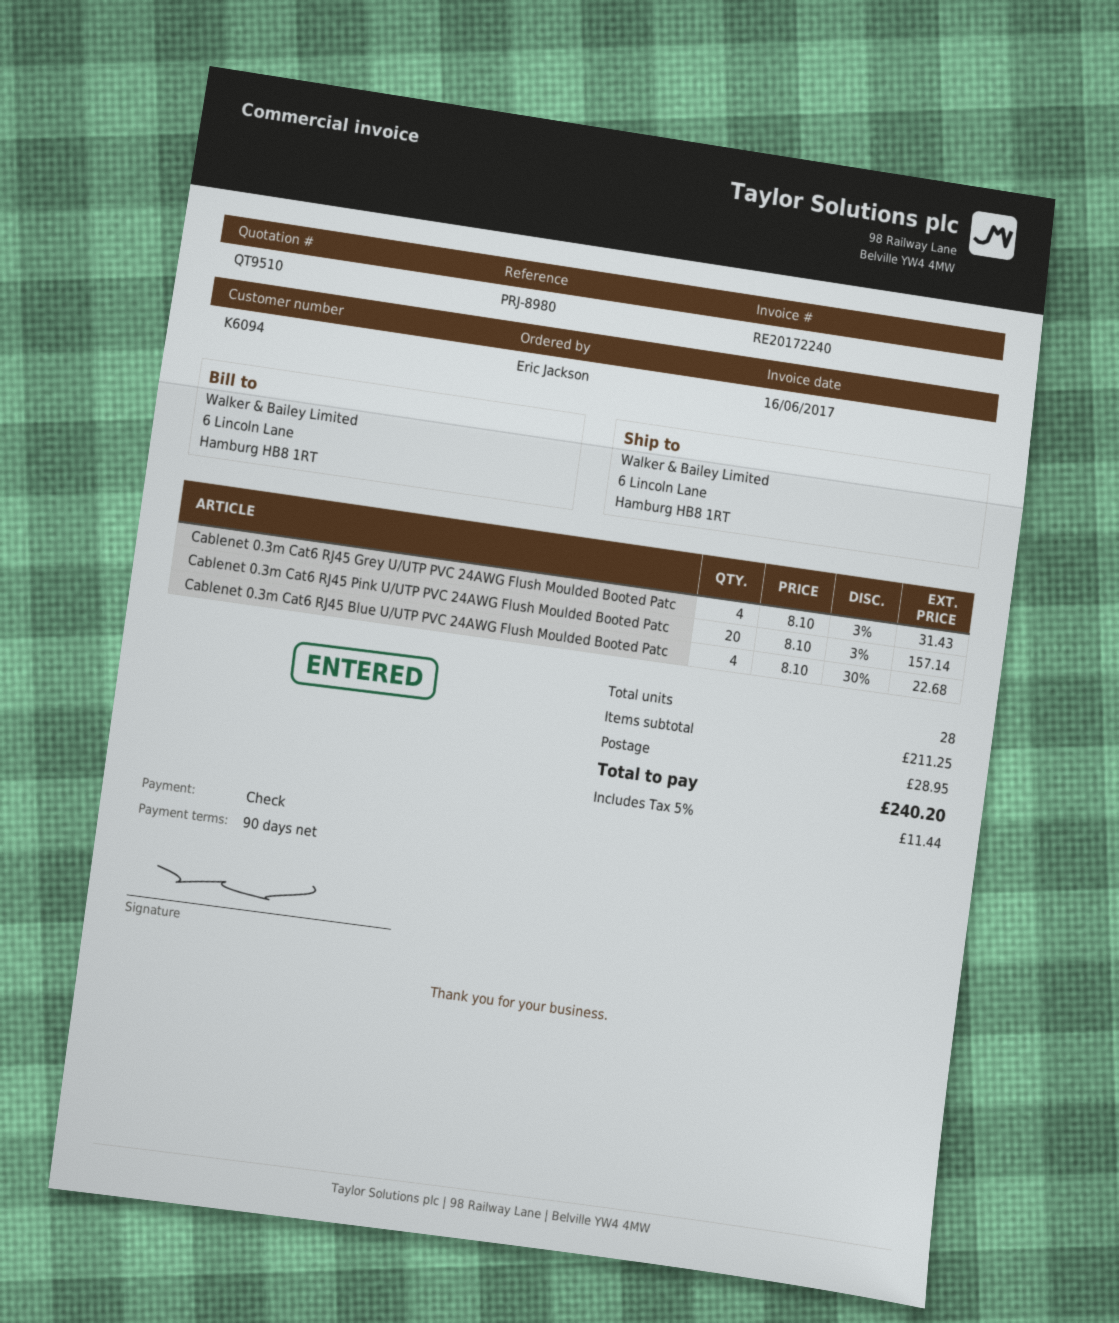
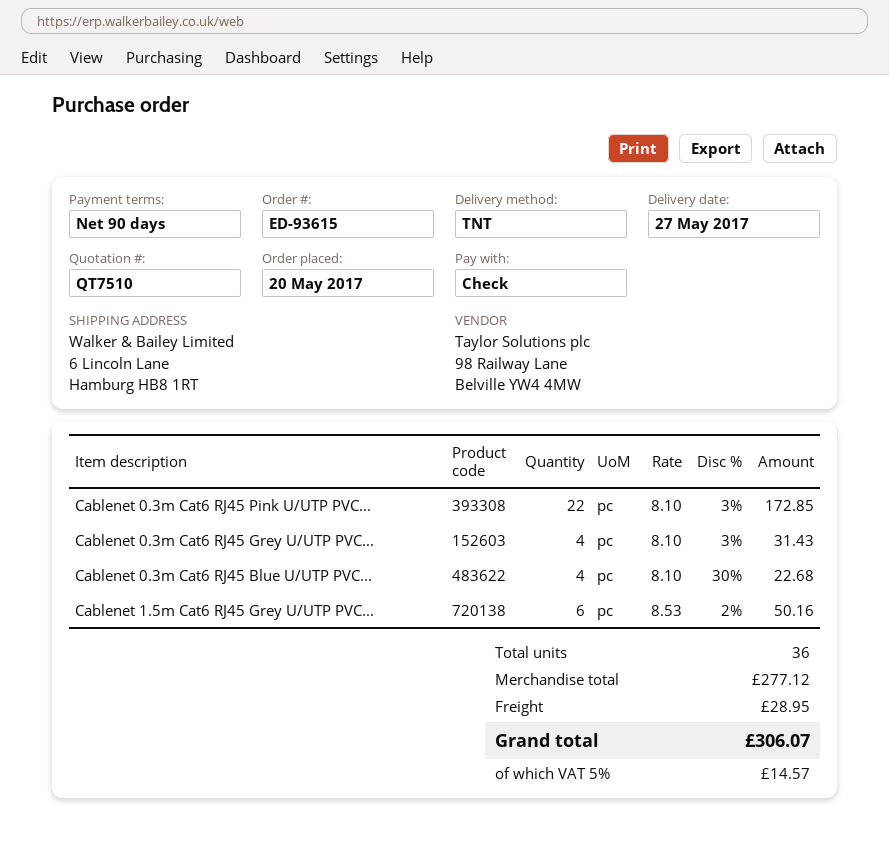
quote number: QT9510 -> QT7510
Cablenet 0.3m Cat6 RJ45 Pink U/UTP PVC 24AWG Flush Moulded Booted Patc: 20 x 8.10 - 3% = 157.14 -> 22 x 8.10 - 3% = 172.85
Cablenet 1.5m Cat6 RJ45 Grey U/UTP PVC...: none -> 6 x 8.53 - 2% = 50.16
total quantity: 28 -> 36
subtotal: 211.25 -> 277.12
tax: 5% = 11.44 -> 5% = 14.57
total: 240.20 -> 306.07

